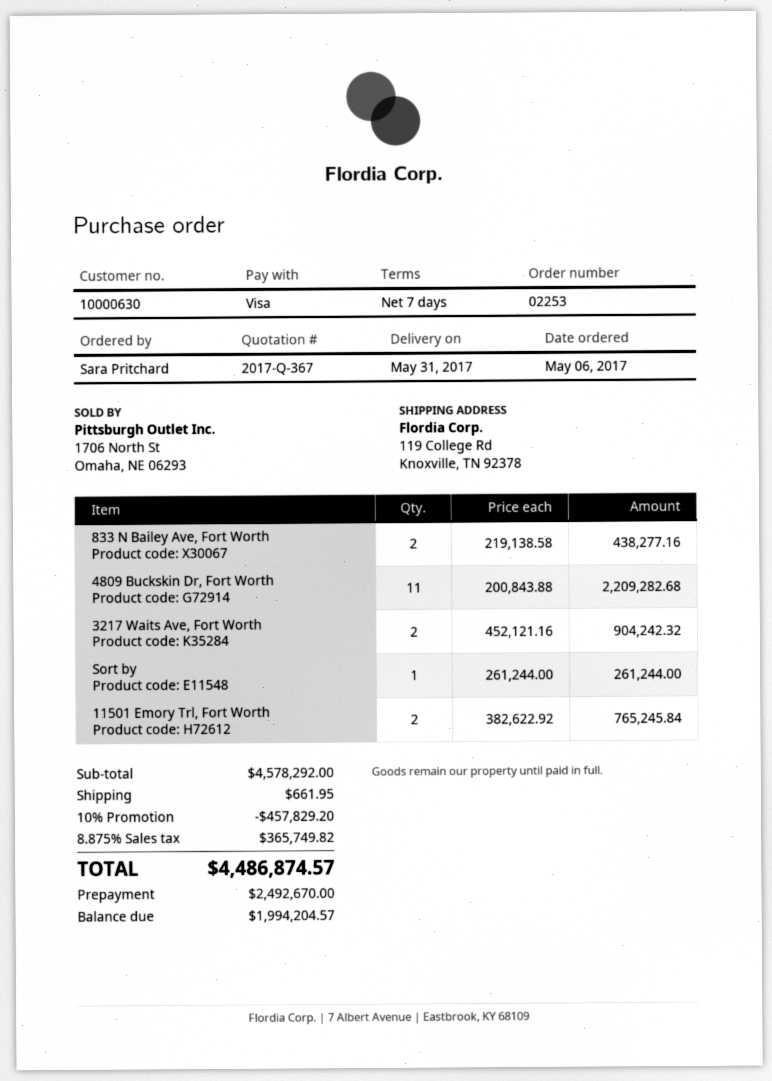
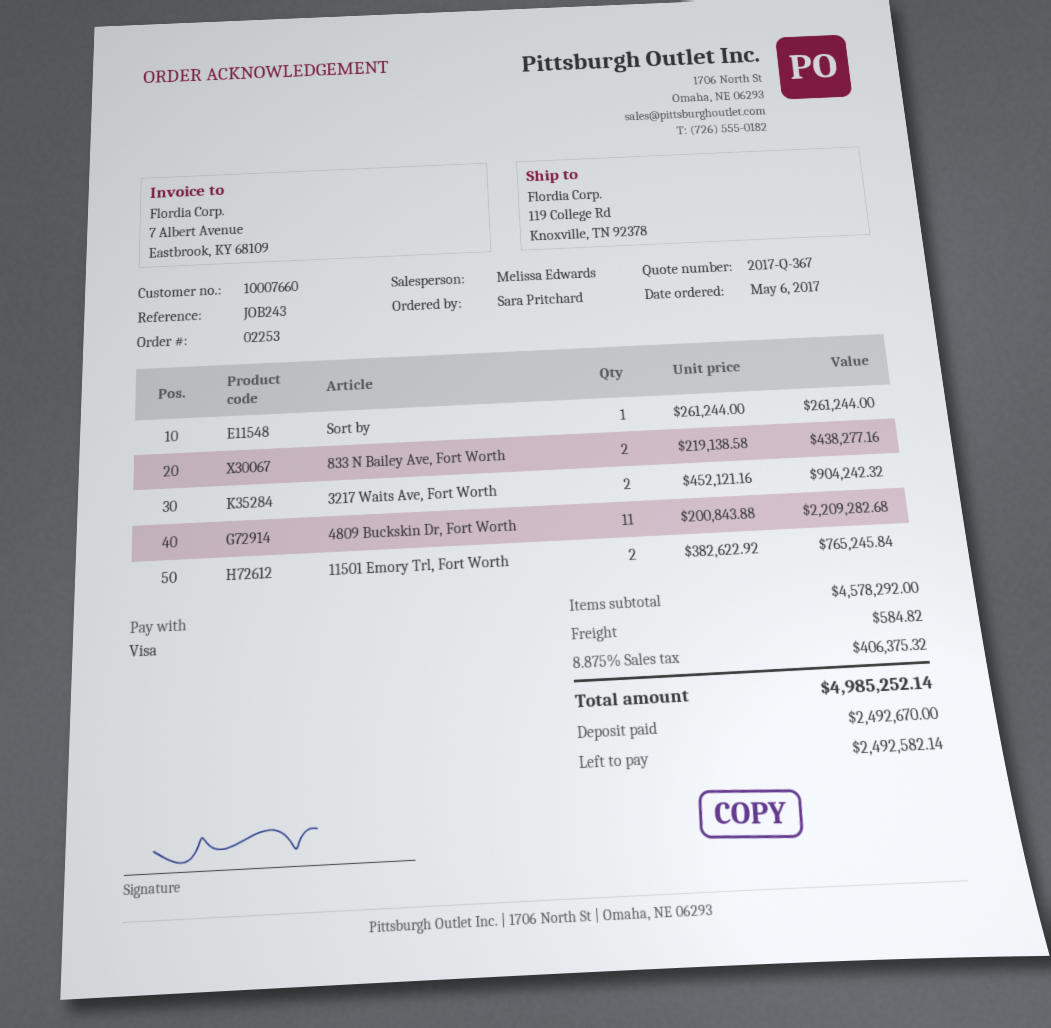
customer number: 10000630 -> 10007660
discount: 10% = 457829.20 -> none
shipping: 661.95 -> 584.82
tax: 8.875% = 365749.82 -> 8.875% = 406375.32
total: 4486874.57 -> 4985252.14
balance: 1994204.57 -> 2492582.14

